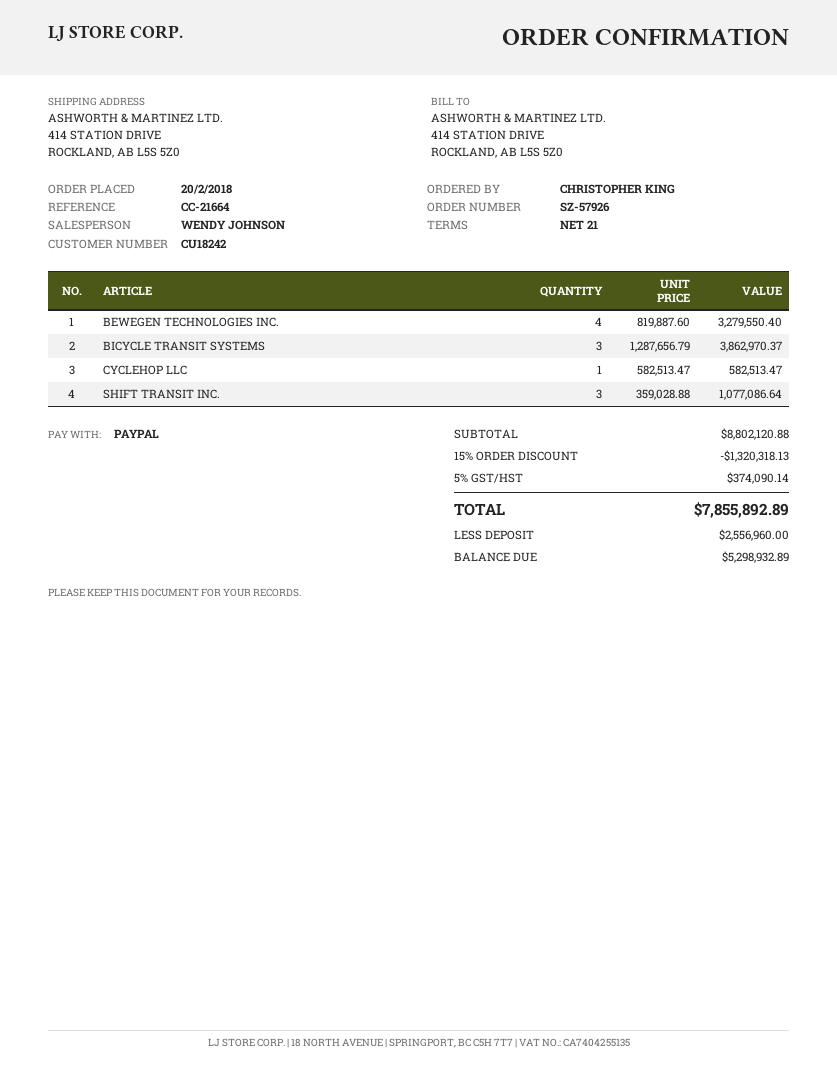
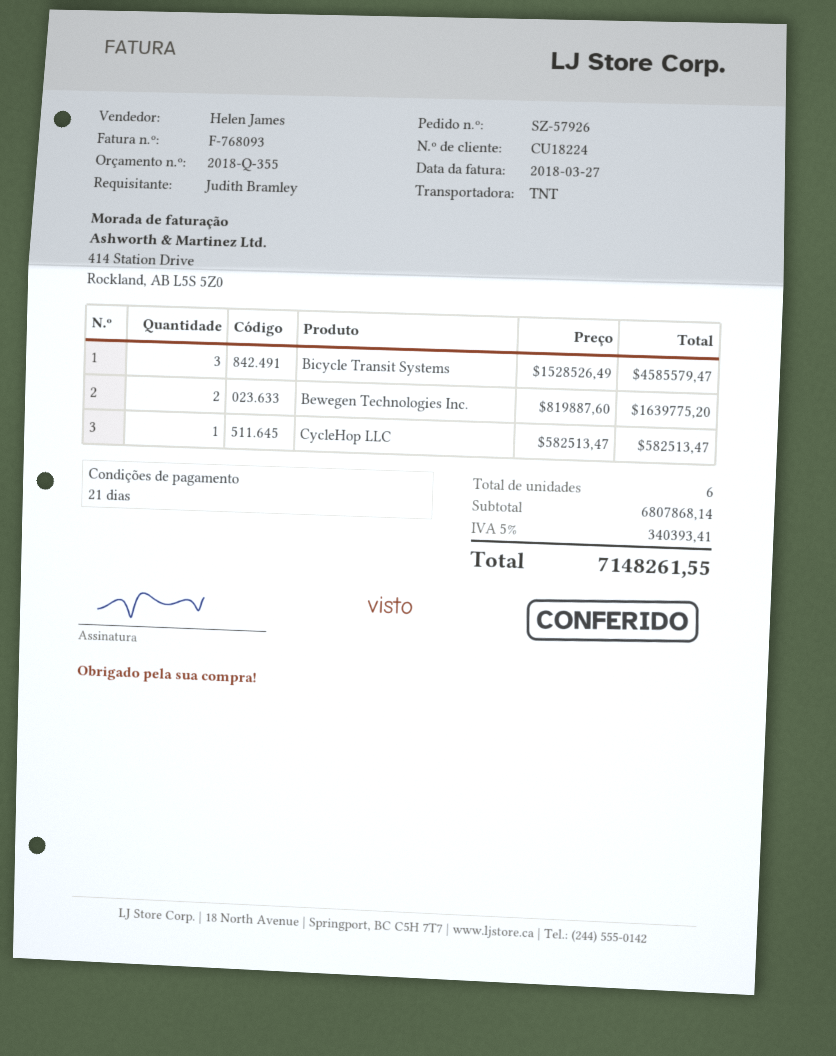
customer number: CU18242 -> CU18224
ordered by: CHRISTOPHER KING -> Judith Bramley
sales rep: WENDY JOHNSON -> Helen James
BEWEGEN TECHNOLOGIES INC.: 4 x 819887.60 = 3279550.40 -> 2 x 819887.60 = 1639775.20
BICYCLE TRANSIT SYSTEMS: 3 x 1287656.79 = 3862970.37 -> 3 x 1528526.49 = 4585579.47
SHIFT TRANSIT INC.: 3 x 359028.88 = 1077086.64 -> none
subtotal: 8802120.88 -> 6807868.14
discount: 15% = 1320318.13 -> none
tax: 5% = 374090.14 -> 5% = 340393.41
total: 7855892.89 -> 7148261.55

